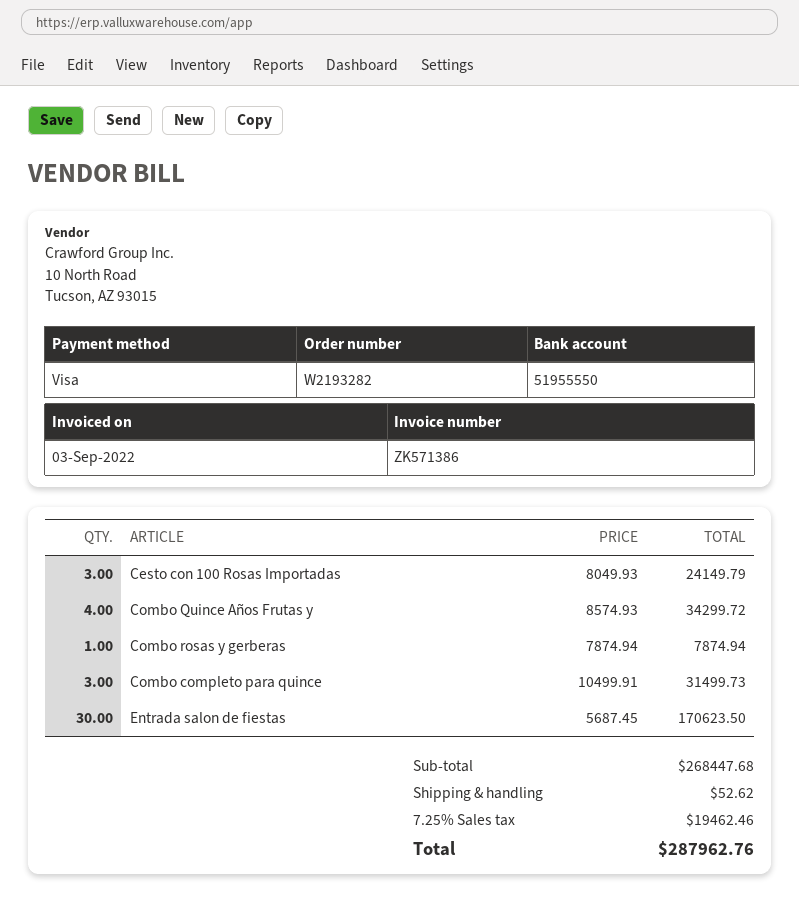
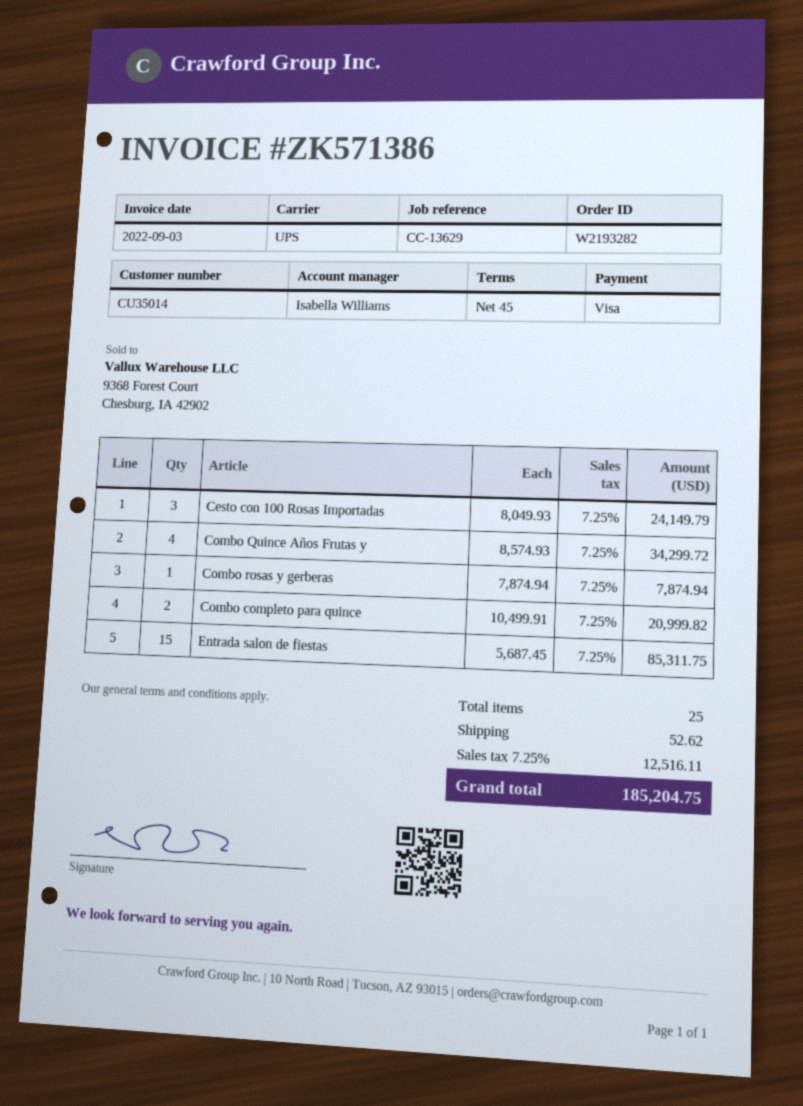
Combo completo para quince: 3 x 10499.91 = 31499.73 -> 2 x 10499.91 = 20999.82
Entrada salon de fiestas: 30 x 5687.45 = 170623.50 -> 15 x 5687.45 = 85311.75
tax: 7.25% = 19462.46 -> 7.25% = 12516.11
total: 287962.76 -> 185204.75

